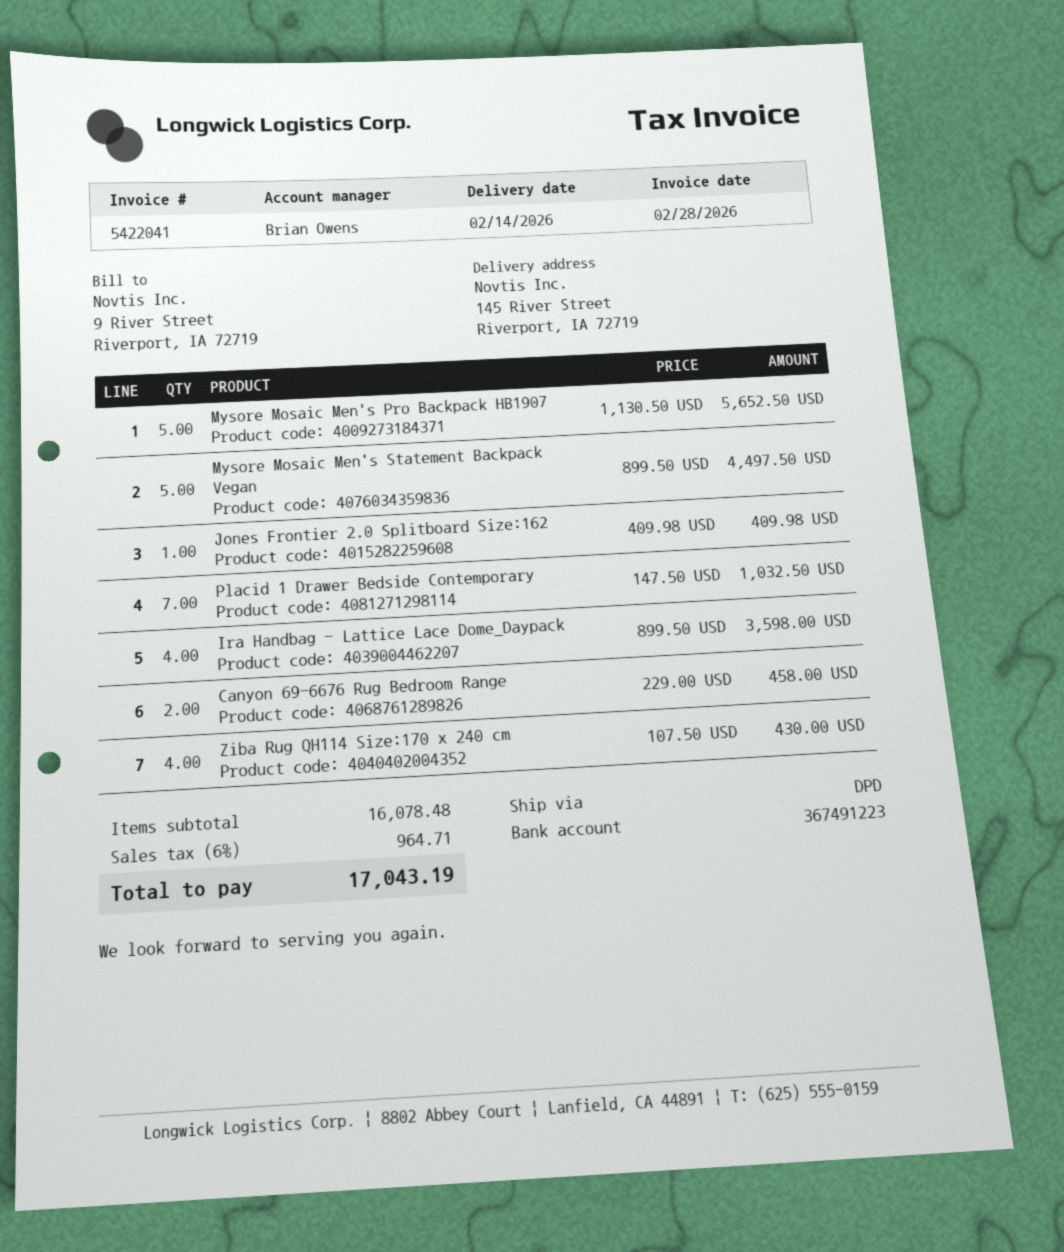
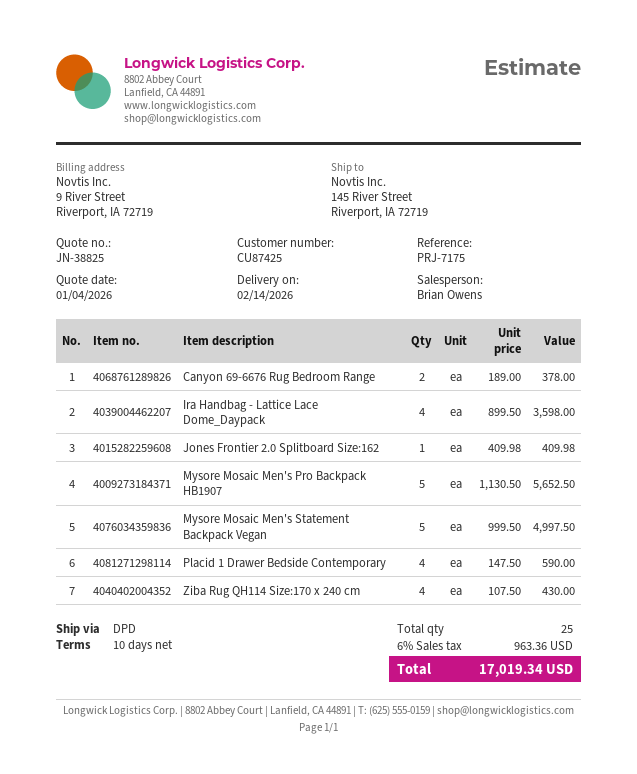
Mysore Mosaic Men's Statement Backpack Vegan: 5 x 899.50 = 4497.50 -> 5 x 999.50 = 4997.50
Placid 1 Drawer Bedside Contemporary: 7 x 147.50 = 1032.50 -> 4 x 147.50 = 590.00
Canyon 69-6676 Rug Bedroom Range: 2 x 229.00 = 458.00 -> 2 x 189.00 = 378.00
tax: 6% = 964.71 -> 6% = 963.36
total: 17043.19 -> 17019.34

